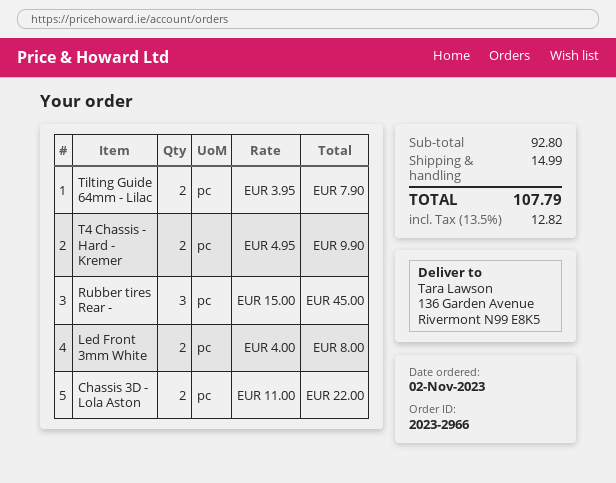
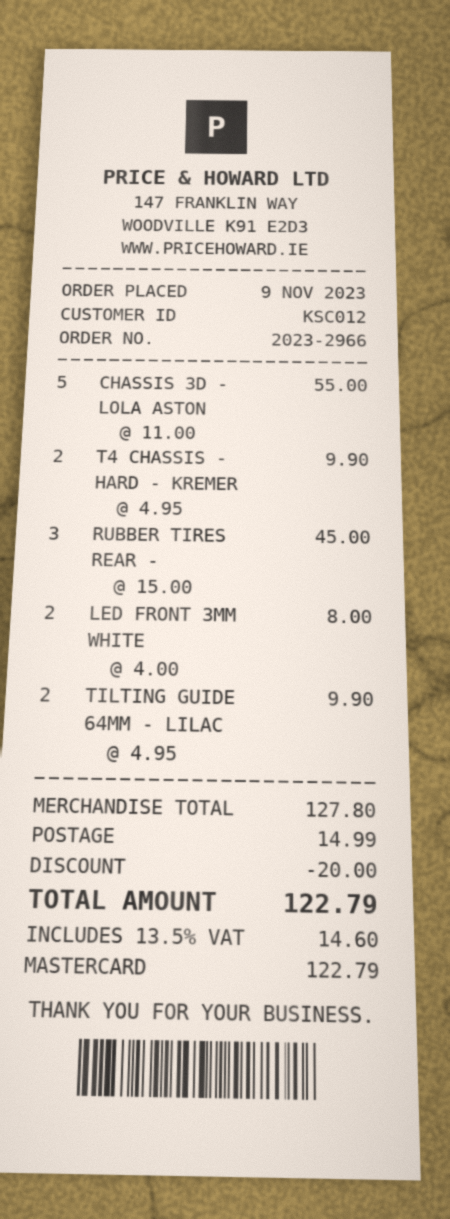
order date: 2023-11-02 -> 2023-11-09
Tilting Guide 64mm - Lilac: 2 x 3.95 = 7.90 -> 2 x 4.95 = 9.90
Chassis 3D - Lola Aston: 2 x 11.00 = 22.00 -> 5 x 11.00 = 55.00
subtotal: 92.80 -> 127.80
discount: none -> 20.00
tax: 13.5% = 12.82 -> 13.5% = 14.60
total: 107.79 -> 122.79

